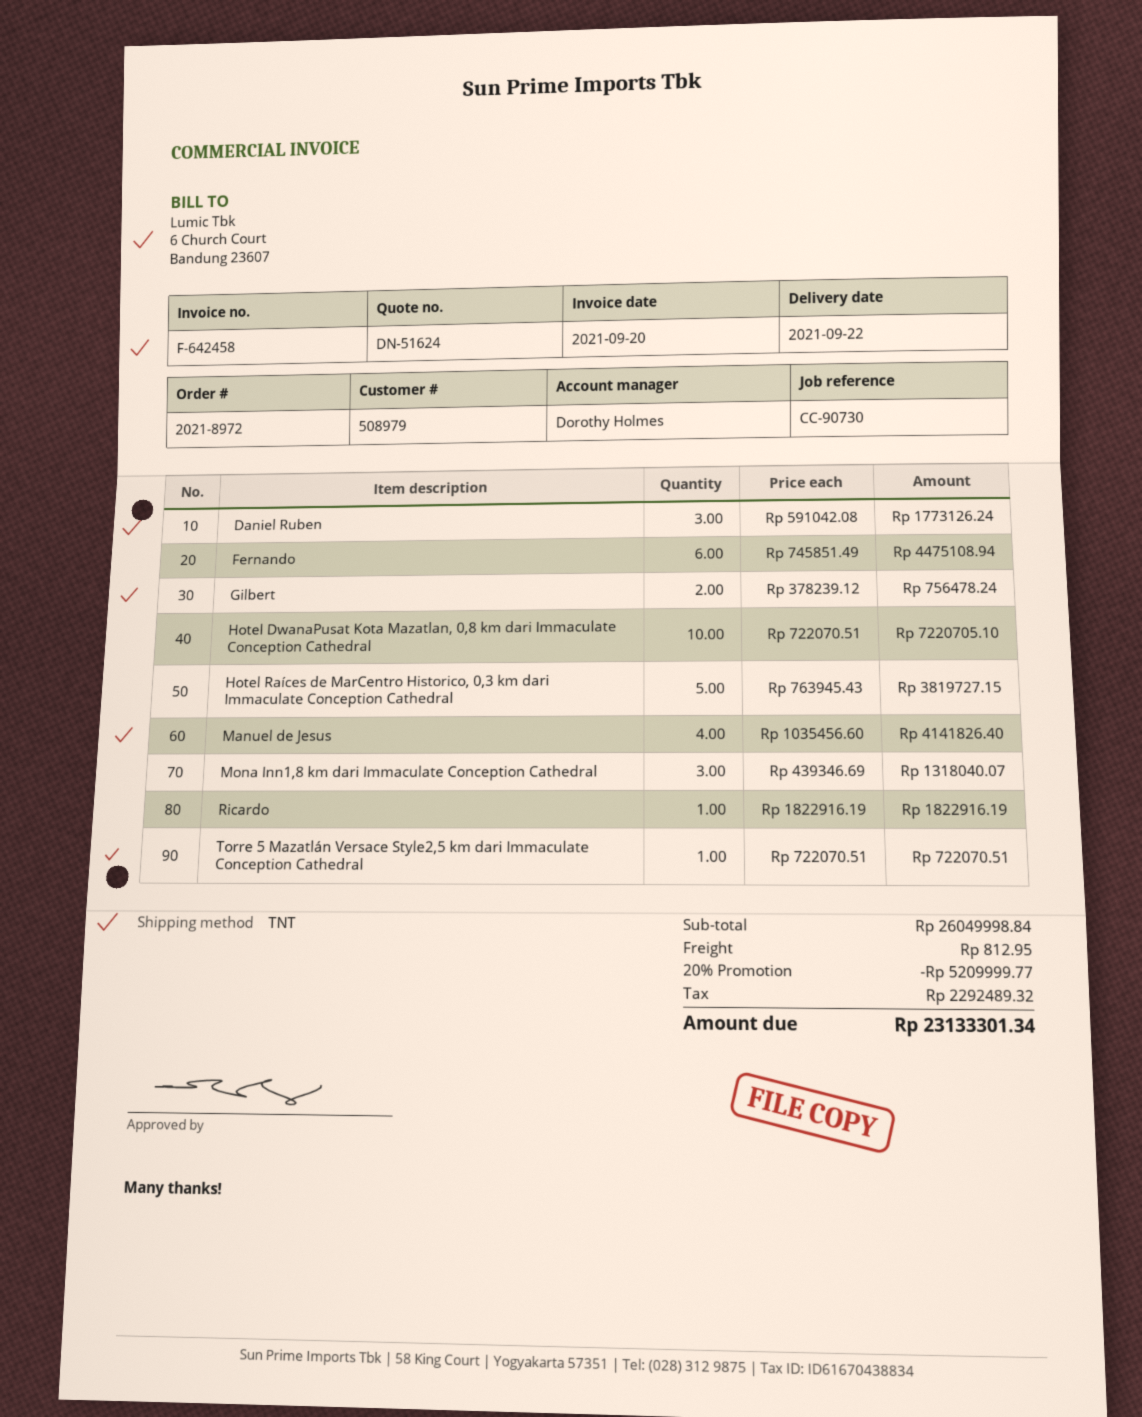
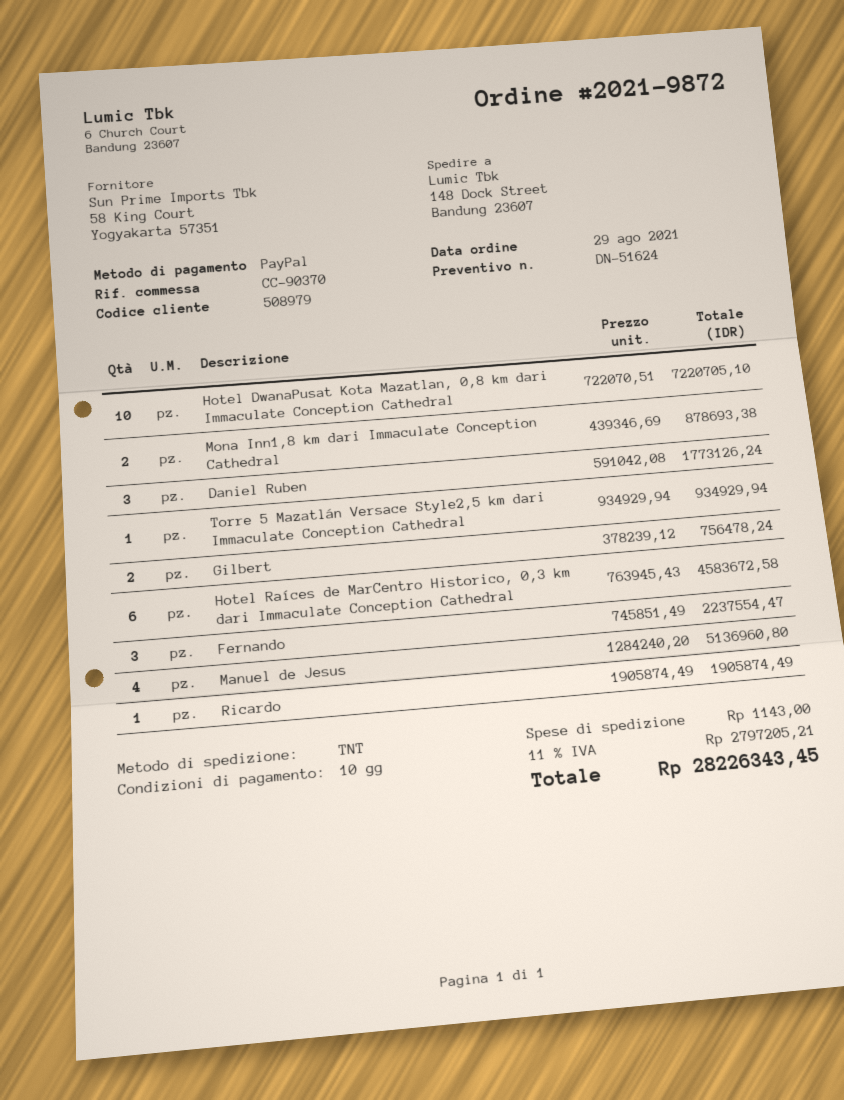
order number: 2021-8972 -> 2021-9872
reference: CC-90730 -> CC-90370
Fernando: 6 x 745851.49 = 4475108.94 -> 3 x 745851.49 = 2237554.47
Hotel Raíces de MarCentro Historico, 0,3 km dari Immaculate Conception Cathedral: 5 x 763945.43 = 3819727.15 -> 6 x 763945.43 = 4583672.58
Manuel de Jesus: 4 x 1035456.60 = 4141826.40 -> 4 x 1284240.20 = 5136960.80
Mona Inn1,8 km dari Immaculate Conception Cathedral: 3 x 439346.69 = 1318040.07 -> 2 x 439346.69 = 878693.38
Ricardo: 1 x 1822916.19 = 1822916.19 -> 1 x 1905874.49 = 1905874.49
Torre 5 Mazatlán Versace Style2,5 km dari Immaculate Conception Cathedral: 1 x 722070.51 = 722070.51 -> 1 x 934929.94 = 934929.94
discount: 20% = 5209999.77 -> none
shipping: 812.95 -> 1143.00
tax: 2292489.32 -> 2797205.21
total: 23133301.34 -> 28226343.45

